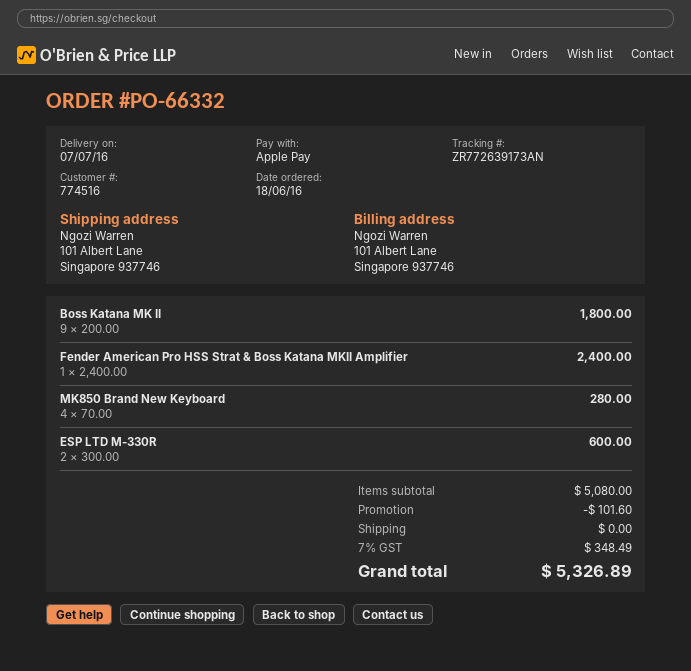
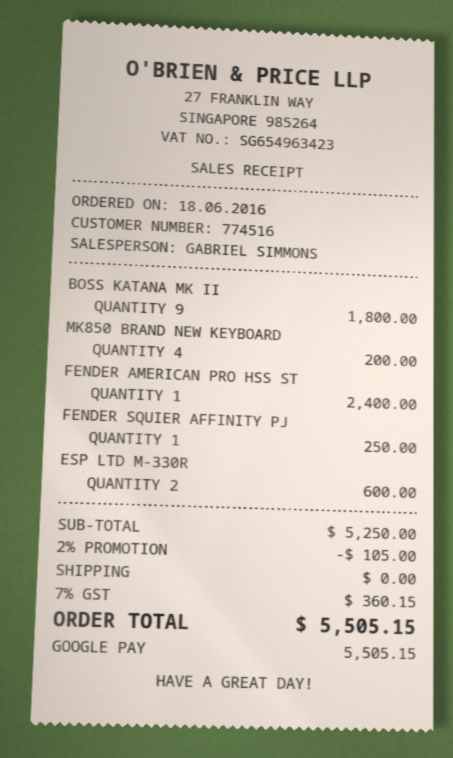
payment method: Apple Pay -> Google Pay
MK850 Brand New Keyboard: 4 for 280.00 -> 4 for 200.00
FENDER SQUIER AFFINITY PJ: none -> 1 for 250.00
subtotal: 5080.00 -> 5250.00
discount: 101.60 -> 105.00
tax: 7% = 348.49 -> 7% = 360.15
total: 5326.89 -> 5505.15

